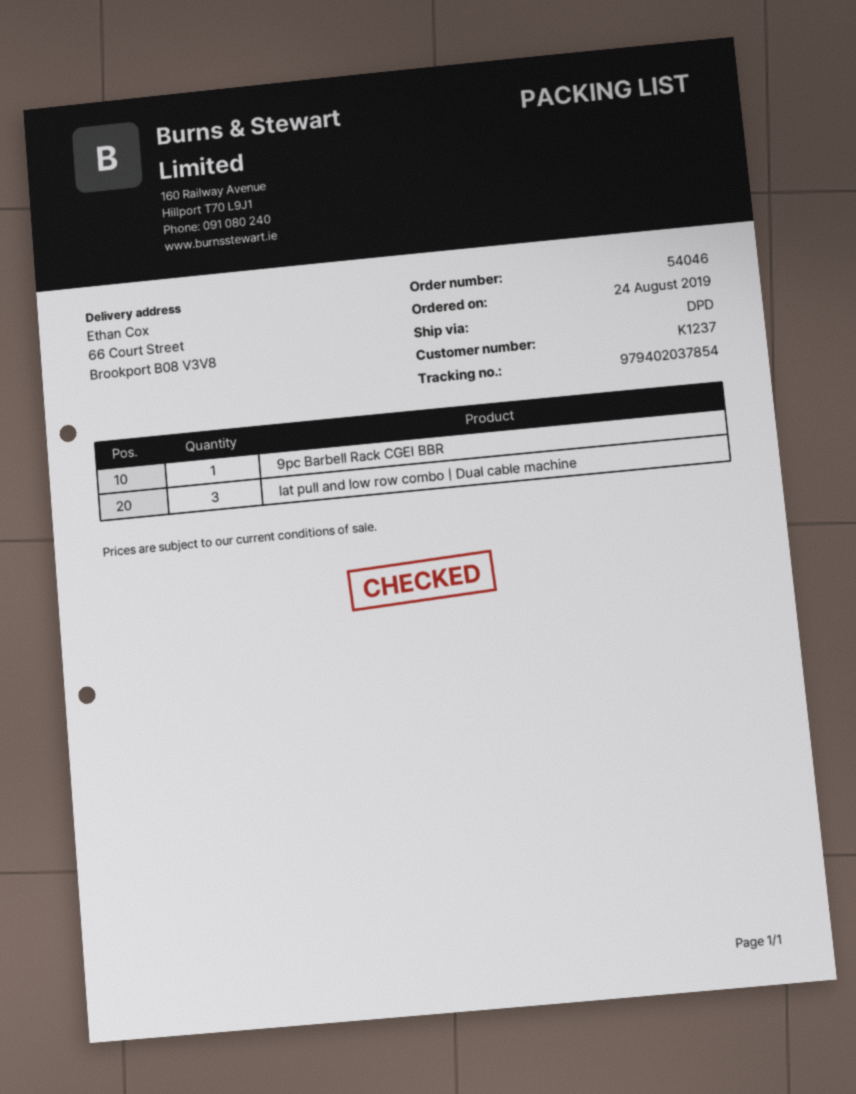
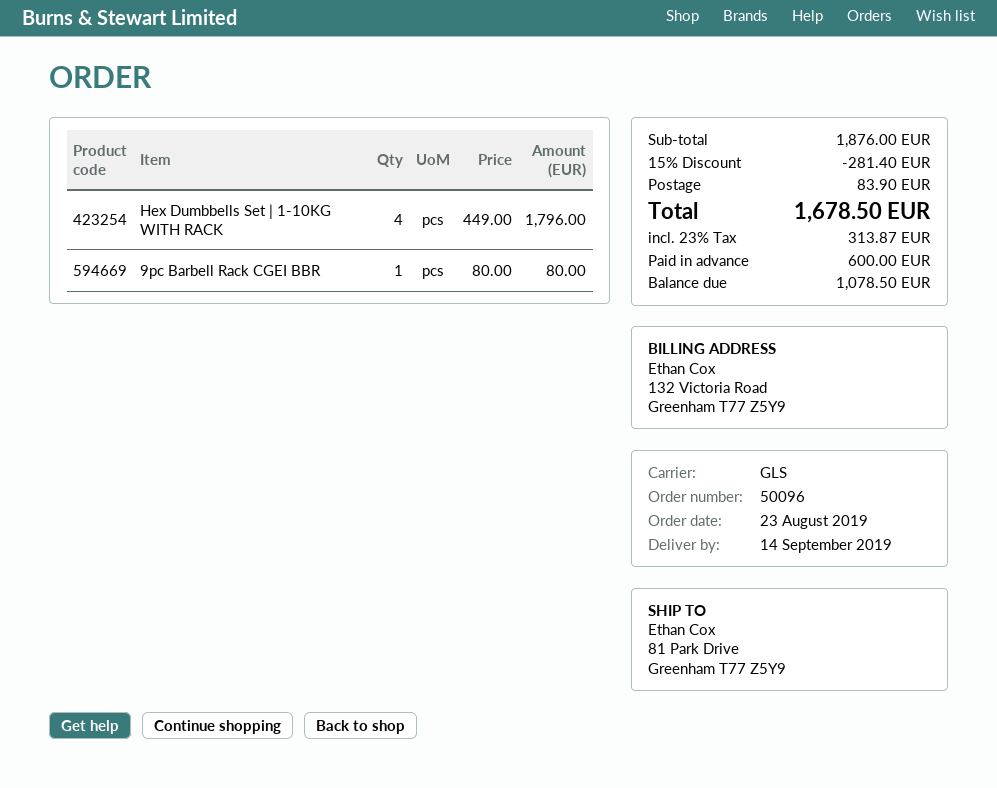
order number: 54046 -> 50096
order date: 2019-08-24 -> 2019-08-23
shipping method: DPD -> GLS
ship to: 66 Court Street, Brookport B08 V3V8 -> 81 Park Drive, Greenham T77 Z5Y9
lat pull and low row combo | Dual cable machine: 3 -> none
Hex Dumbbells Set | 1-10KG WITH RACK: none -> 4

